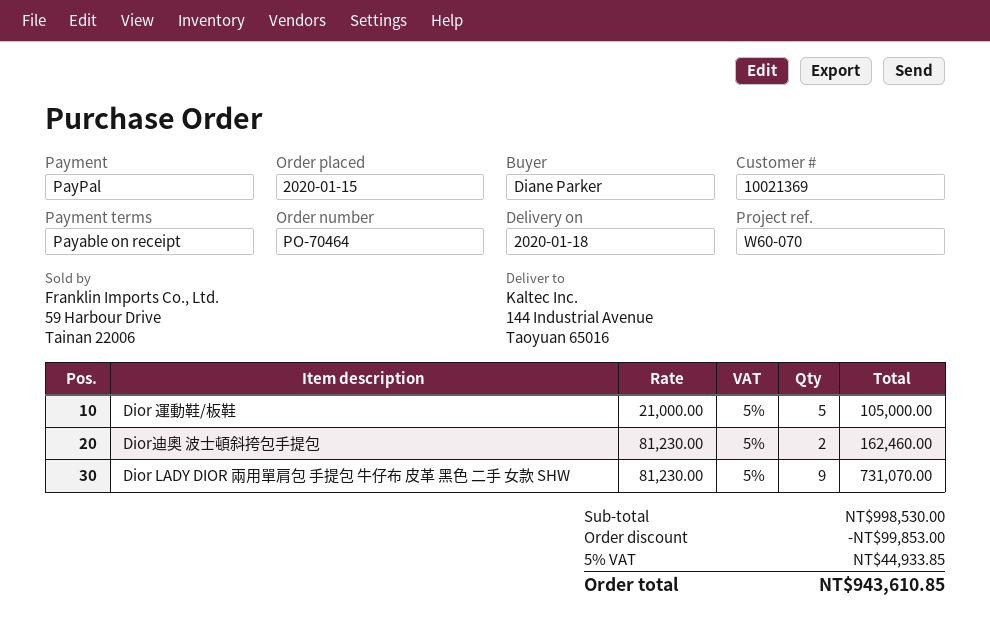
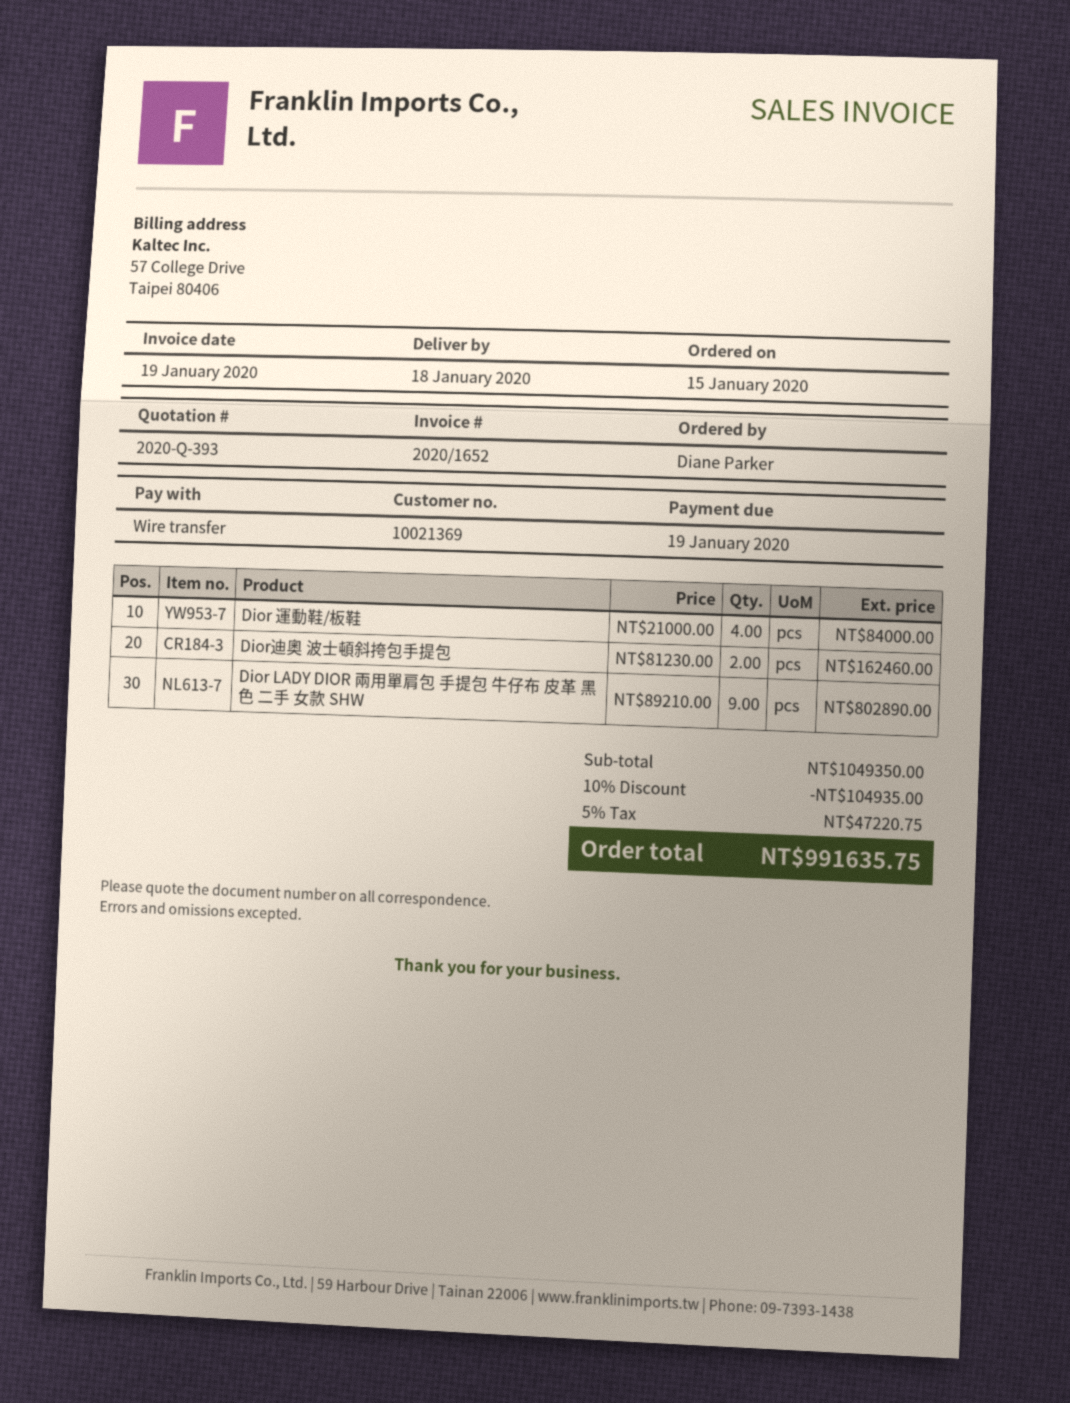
payment method: PayPal -> bank transfer
Dior 運動鞋/板鞋: 5 x 21000.00 = 105000.00 -> 4 x 21000.00 = 84000.00
Dior LADY DIOR 兩用單肩包 手提包 牛仔布 皮革 黑色 二手 女款 SHW: 9 x 81230.00 = 731070.00 -> 9 x 89210.00 = 802890.00
subtotal: 998530.00 -> 1049350.00
discount: 99853.00 -> 104935.00
tax: 5% = 44933.85 -> 5% = 47220.75
total: 943610.85 -> 991635.75

